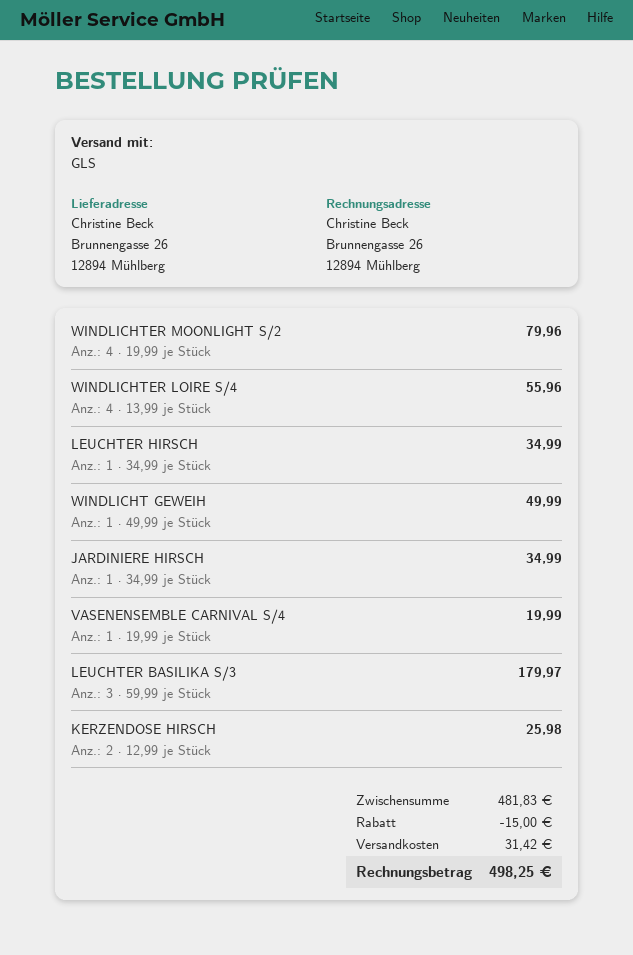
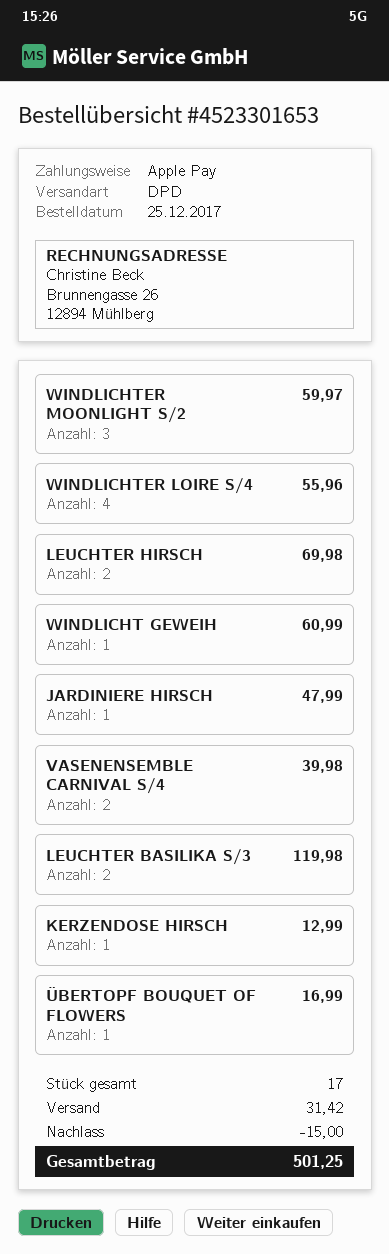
shipping method: GLS -> DPD
WINDLICHTER MOONLIGHT S/2: 4 for 79.96 -> 3 for 59.97
LEUCHTER HIRSCH: 1 for 34.99 -> 2 for 69.98
WINDLICHT GEWEIH: 1 for 49.99 -> 1 for 60.99
JARDINIERE HIRSCH: 1 for 34.99 -> 1 for 47.99
VASENENSEMBLE CARNIVAL S/4: 1 for 19.99 -> 2 for 39.98
LEUCHTER BASILIKA S/3: 3 for 179.97 -> 2 for 119.98
KERZENDOSE HIRSCH: 2 for 25.98 -> 1 for 12.99
ÜBERTOPF BOUQUET OF FLOWERS: none -> 1 for 16.99
total: 498.25 -> 501.25

